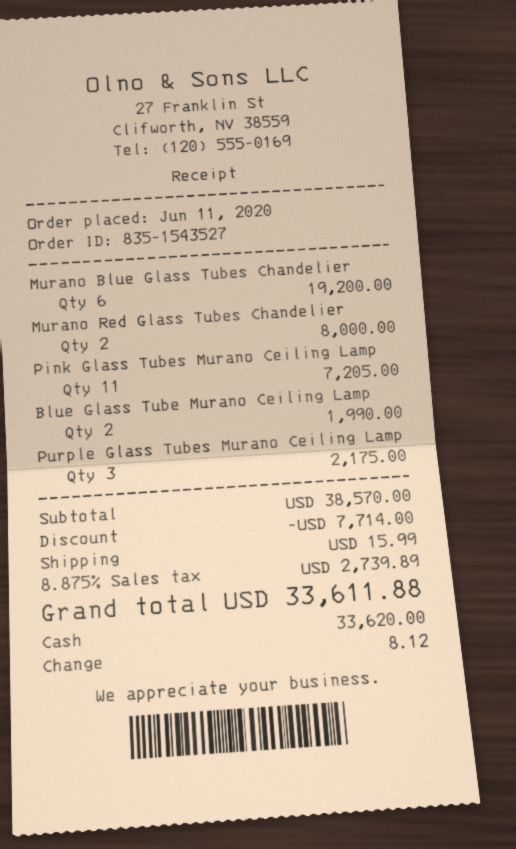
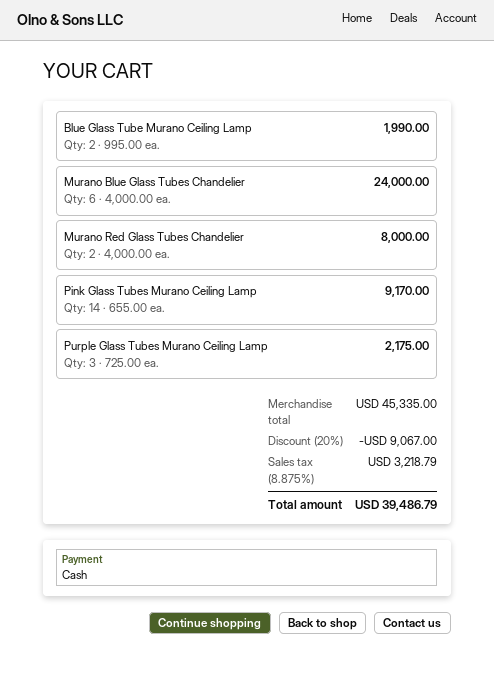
Murano Blue Glass Tubes Chandelier: 6 for 19200.00 -> 6 for 24000.00
Pink Glass Tubes Murano Ceiling Lamp: 11 for 7205.00 -> 14 for 9170.00
subtotal: 38570.00 -> 45335.00
discount: 7714.00 -> 9067.00
shipping: 15.99 -> none
tax: 8.875% = 2739.89 -> 8.875% = 3218.79
total: 33611.88 -> 39486.79

